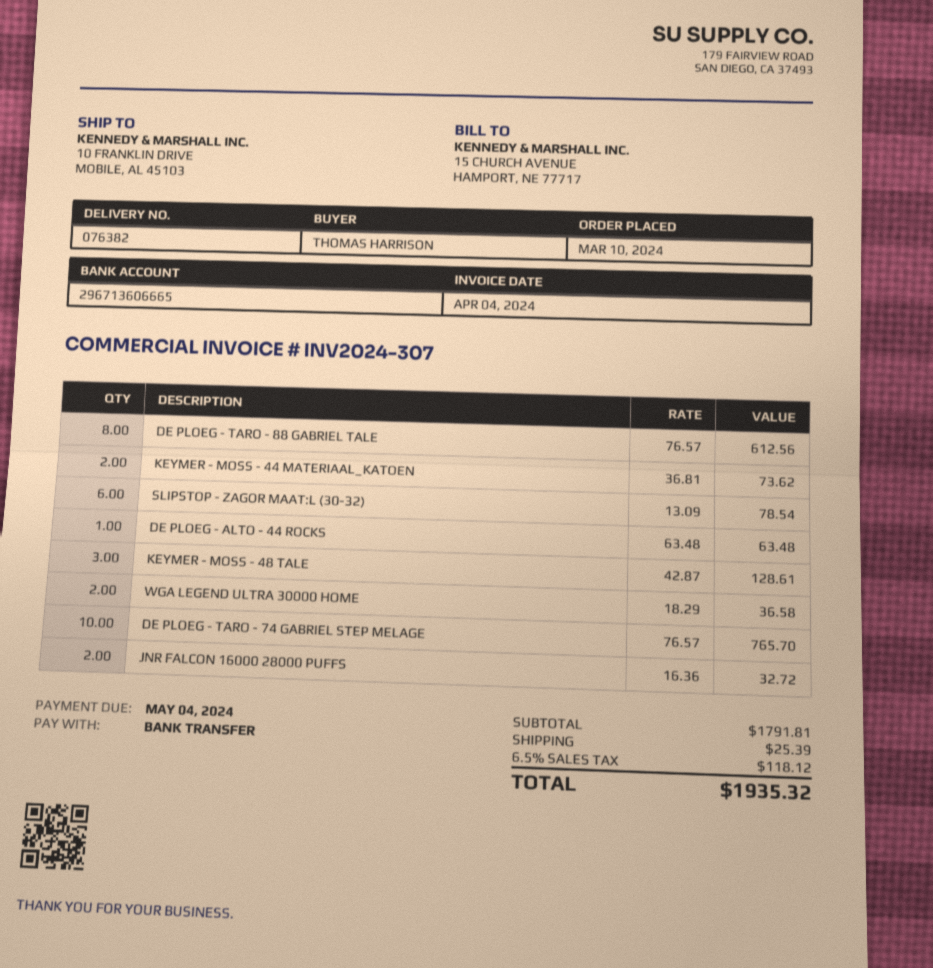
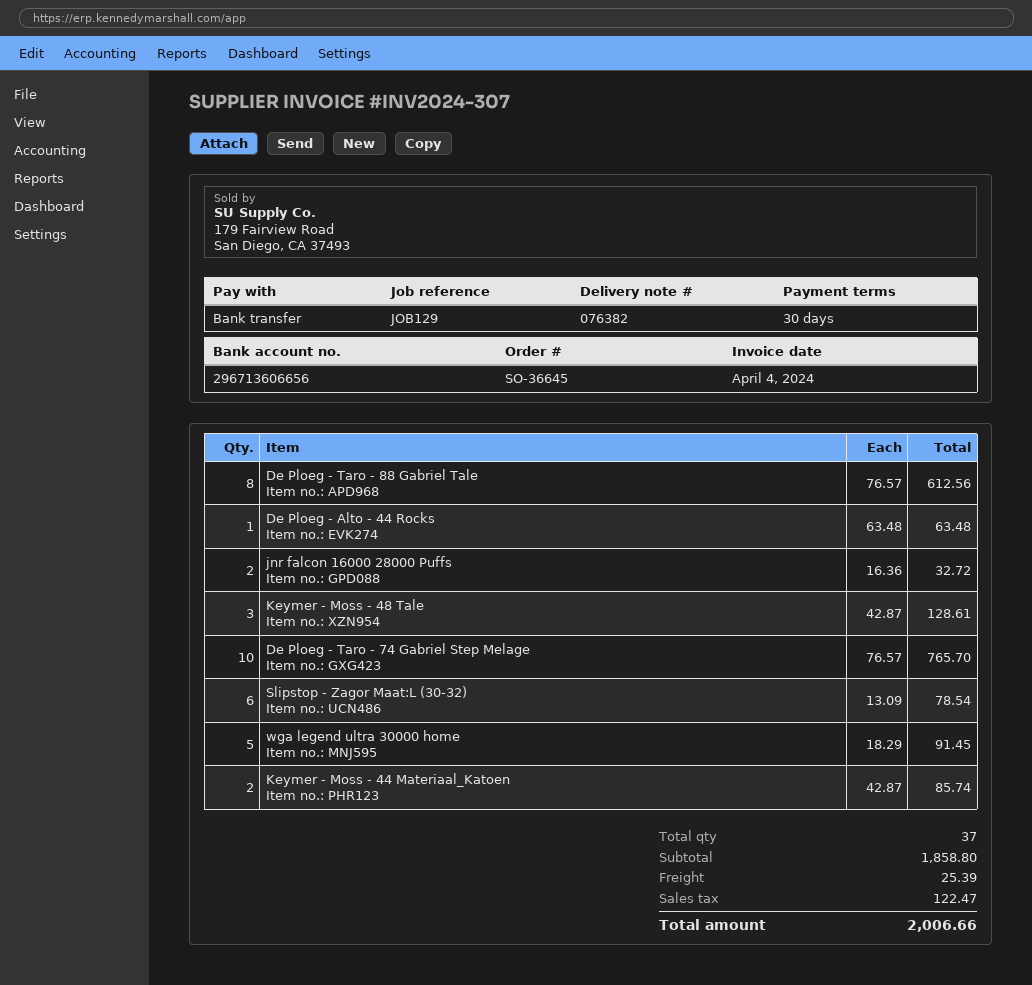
bank account: 296713606665 -> 296713606656
KEYMER - MOSS - 44 MATERIAAL_KATOEN: 2 x 36.81 = 73.62 -> 2 x 42.87 = 85.74
WGA LEGEND ULTRA 30000 HOME: 2 x 18.29 = 36.58 -> 5 x 18.29 = 91.45
subtotal: 1791.81 -> 1858.80
tax: 118.12 -> 122.47
total: 1935.32 -> 2006.66

